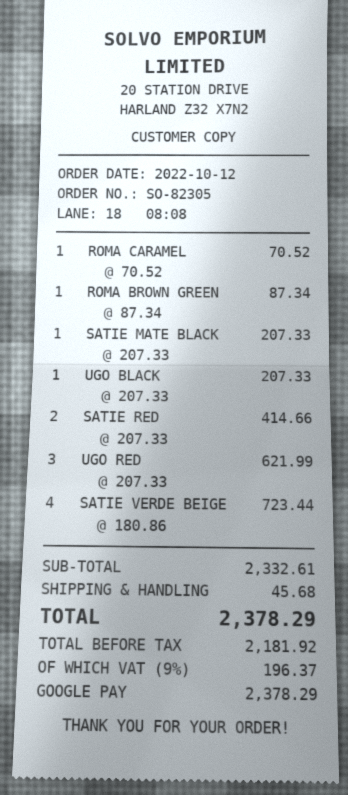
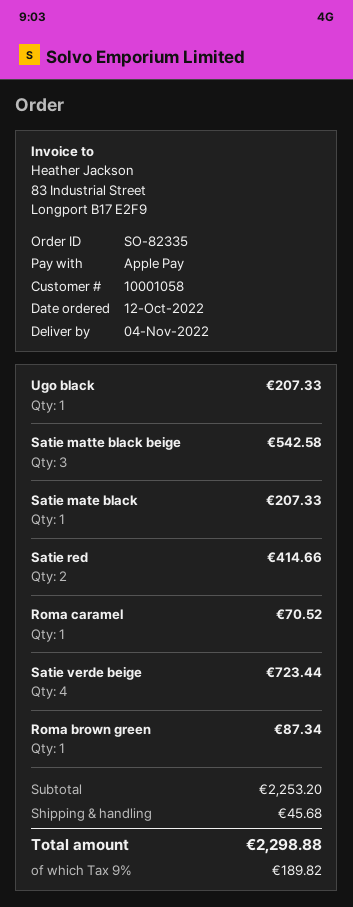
order number: SO-82305 -> SO-82335
payment method: Google Pay -> Apple Pay
UGO RED: 3 for 621.99 -> none
Satie matte black beige: none -> 3 for 542.58
subtotal: 2332.61 -> 2253.20
tax: 9% = 196.37 -> 9% = 189.82
total: 2378.29 -> 2298.88

